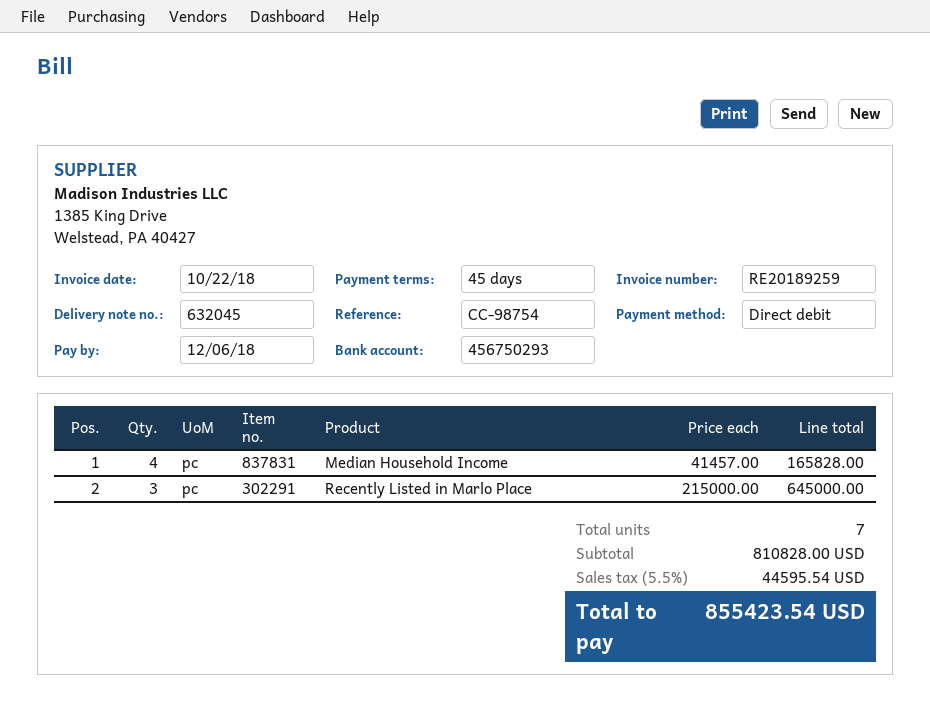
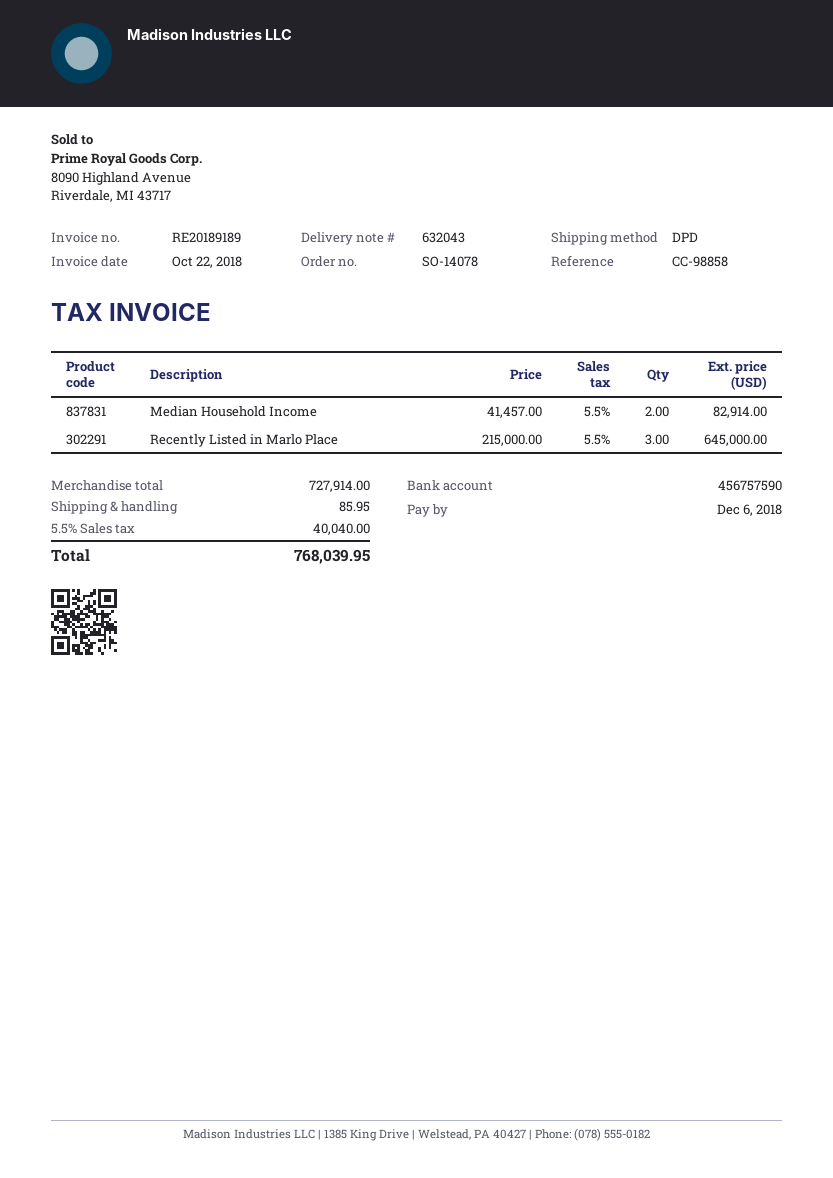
delivery note number: 632045 -> 632043
invoice number: RE20189259 -> RE20189189
reference: CC-98754 -> CC-98858
bank account: 456750293 -> 456757590
Median Household Income: 4 x 41457.00 = 165828.00 -> 2 x 41457.00 = 82914.00
subtotal: 810828.00 -> 727914.00
shipping: none -> 85.95
tax: 5.5% = 44595.54 -> 5.5% = 40040.00
total: 855423.54 -> 768039.95

